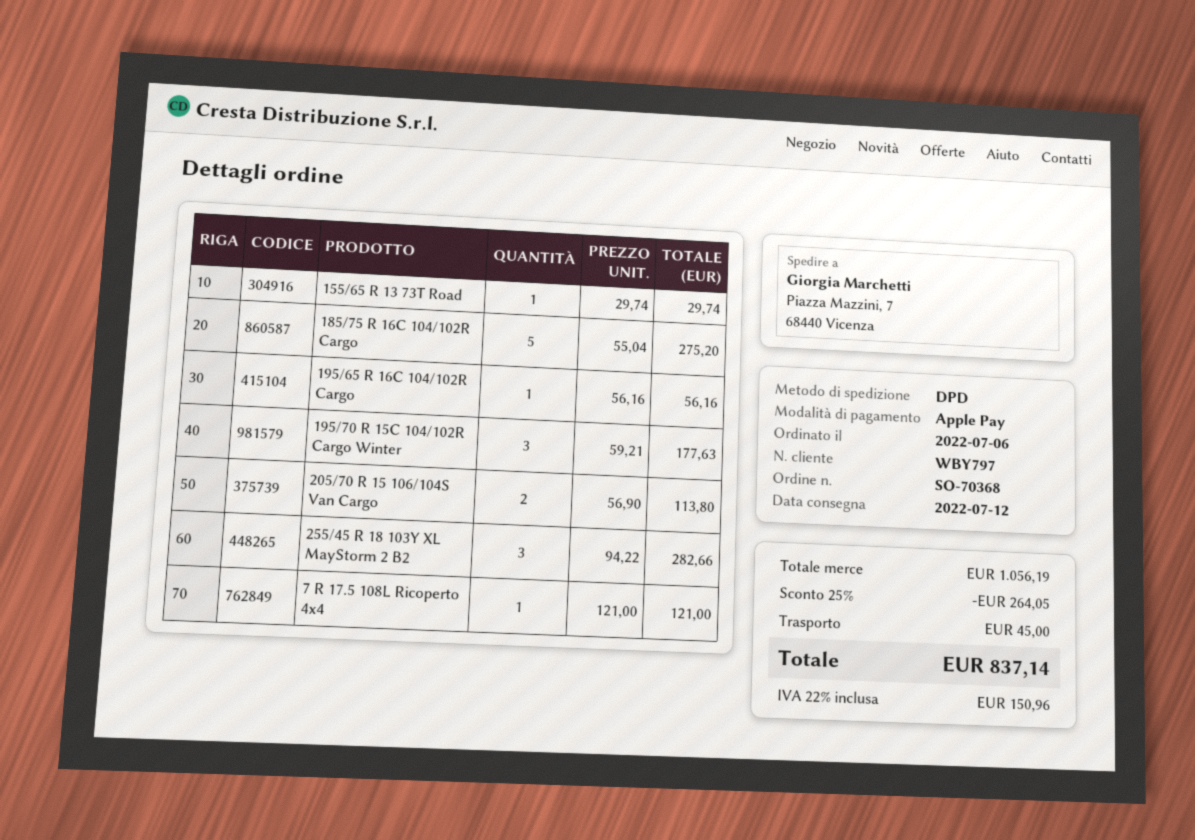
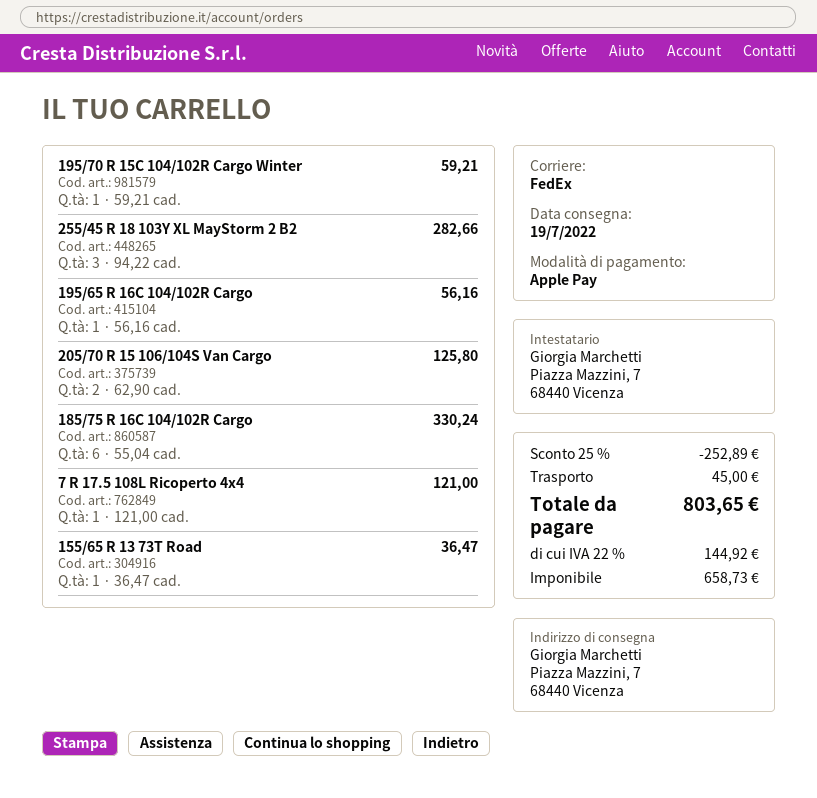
delivery date: 2022-07-12 -> 2022-07-19
shipping method: DPD -> FedEx
155/65 R 13 73T Road: 1 x 29.74 = 29.74 -> 1 x 36.47 = 36.47
185/75 R 16C 104/102R Cargo: 5 x 55.04 = 275.20 -> 6 x 55.04 = 330.24
195/70 R 15C 104/102R Cargo Winter: 3 x 59.21 = 177.63 -> 1 x 59.21 = 59.21
205/70 R 15 106/104S Van Cargo: 2 x 56.90 = 113.80 -> 2 x 62.90 = 125.80
discount: 25% = 264.05 -> 25% = 252.89
tax: 22% = 150.96 -> 22% = 144.92
total: 837.14 -> 803.65

